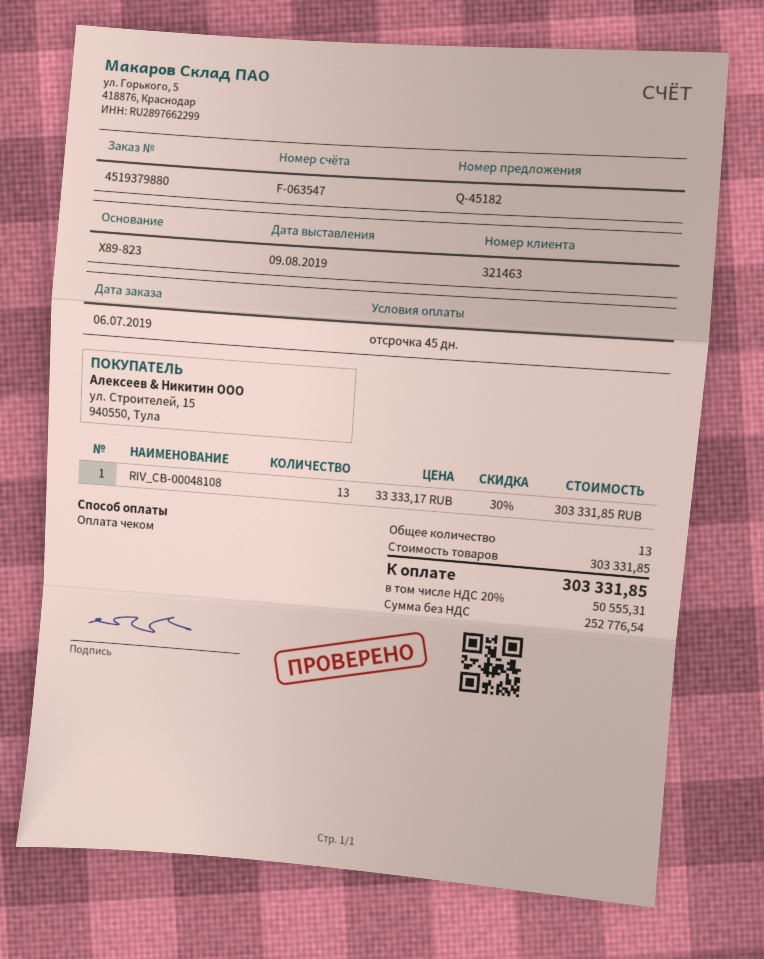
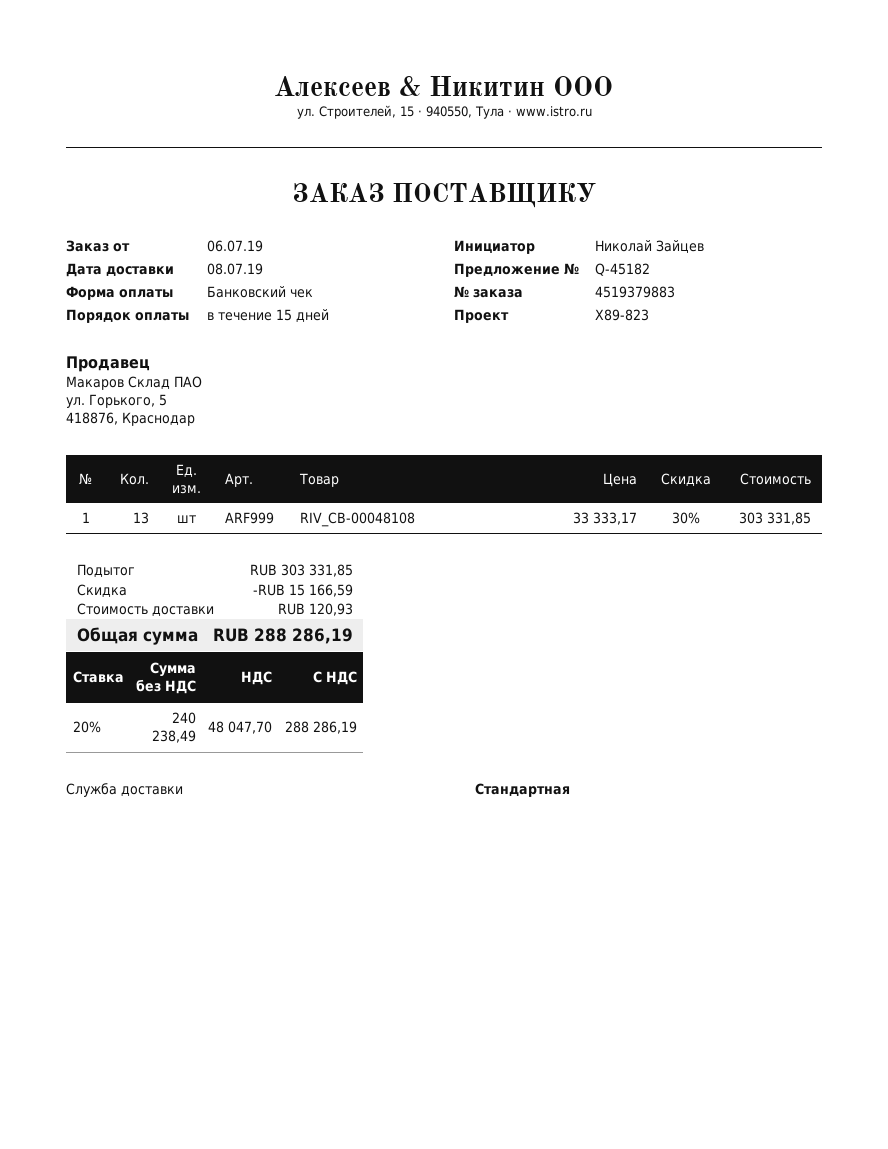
order number: 4519379880 -> 4519379883
payment terms: 45 days -> 15 days
discount: none -> 15166.59
shipping: none -> 120.93
net: 252776.54 -> 240238.49
tax: 20% = 50555.31 -> 20% = 48047.70
total: 303331.85 -> 288286.19

